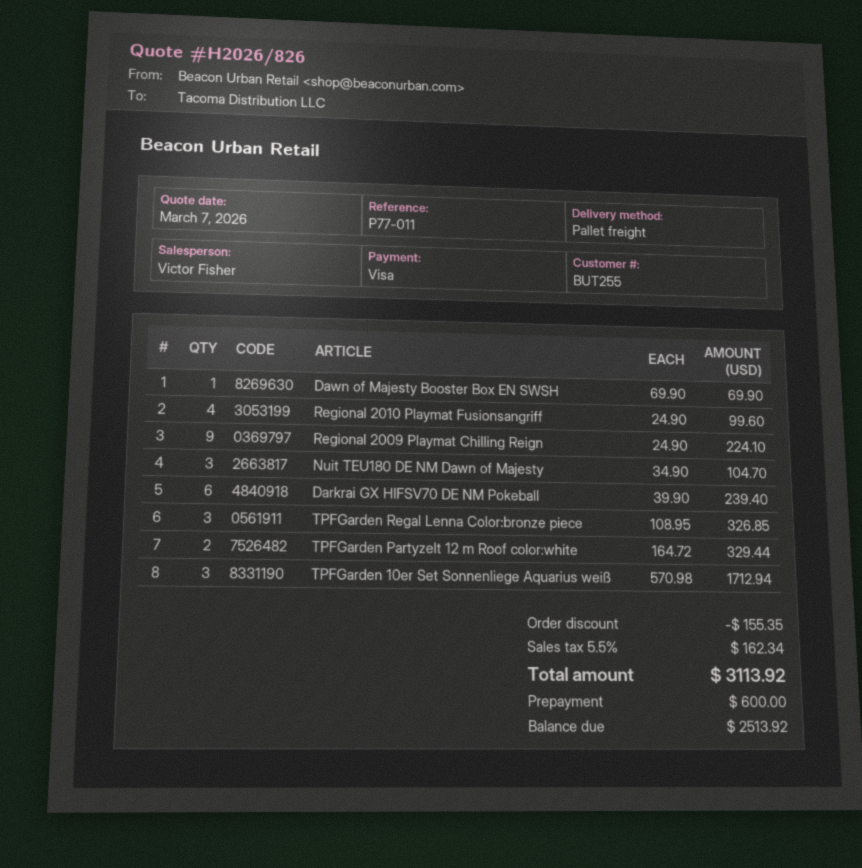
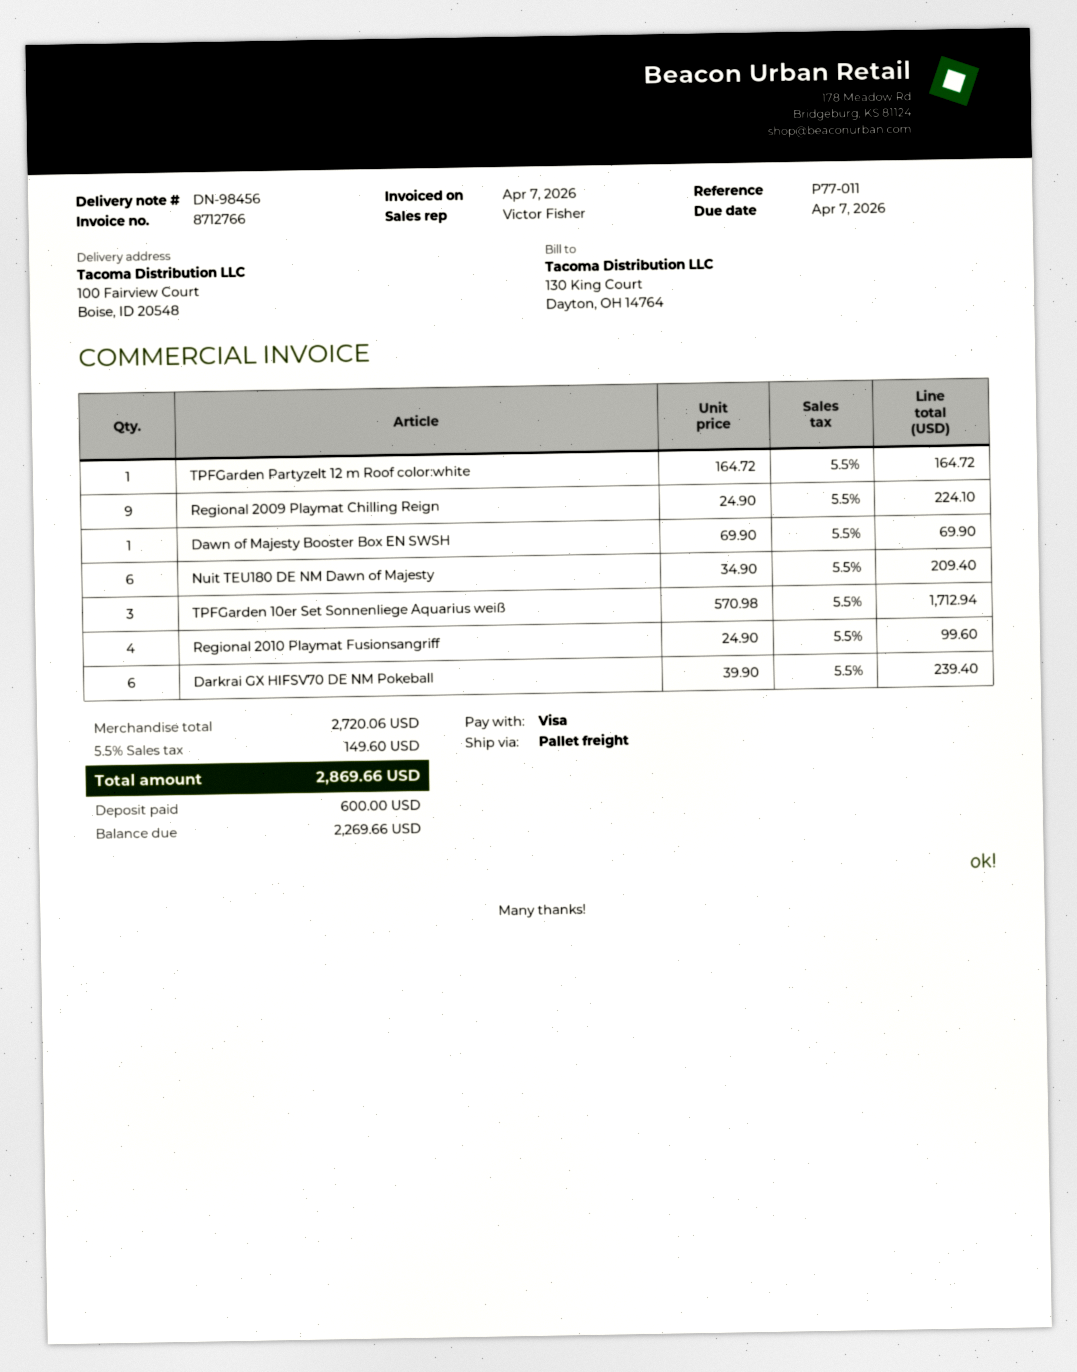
Nuit TEU180 DE NM Dawn of Majesty: 3 x 34.90 = 104.70 -> 6 x 34.90 = 209.40
TPFGarden Regal Lenna Color:bronze piece: 3 x 108.95 = 326.85 -> none
TPFGarden Partyzelt 12 m Roof color:white: 2 x 164.72 = 329.44 -> 1 x 164.72 = 164.72
discount: 155.35 -> none
tax: 5.5% = 162.34 -> 5.5% = 149.60
total: 3113.92 -> 2869.66
balance: 2513.92 -> 2269.66

